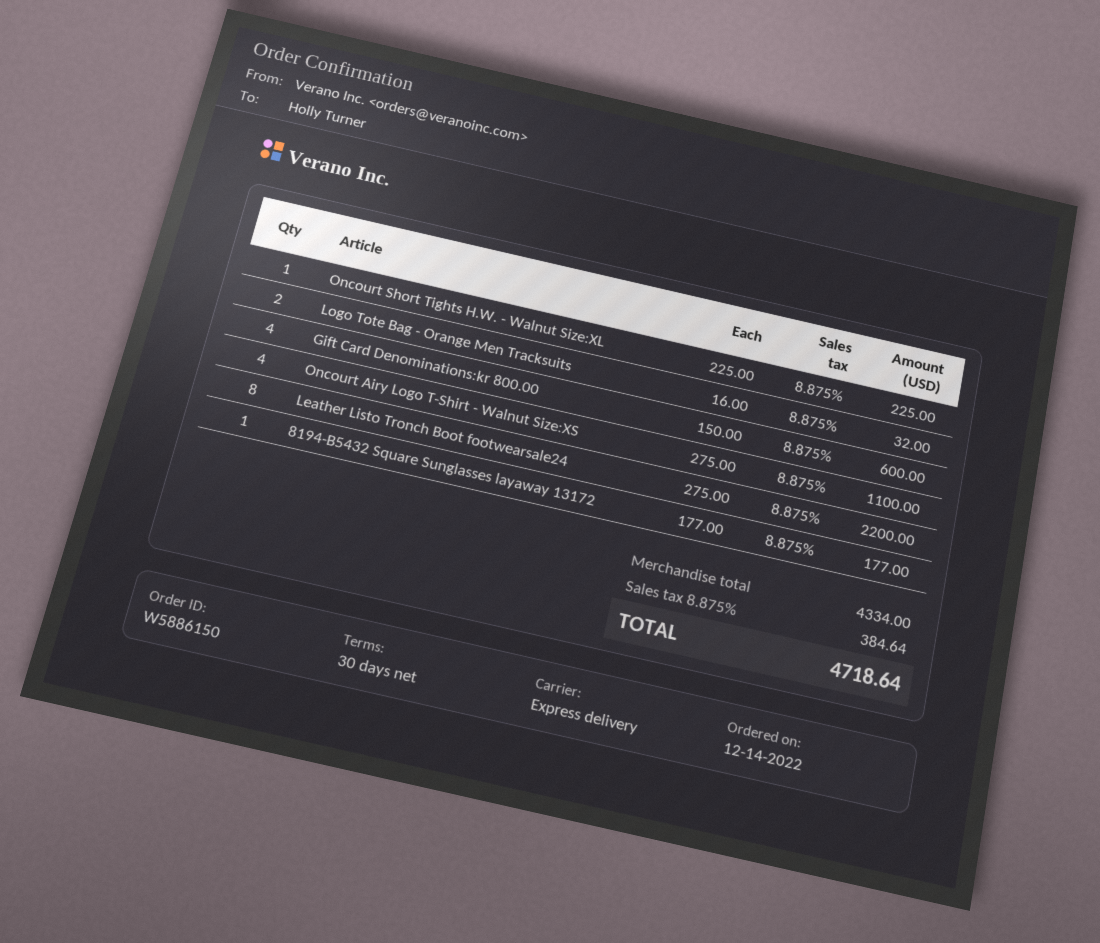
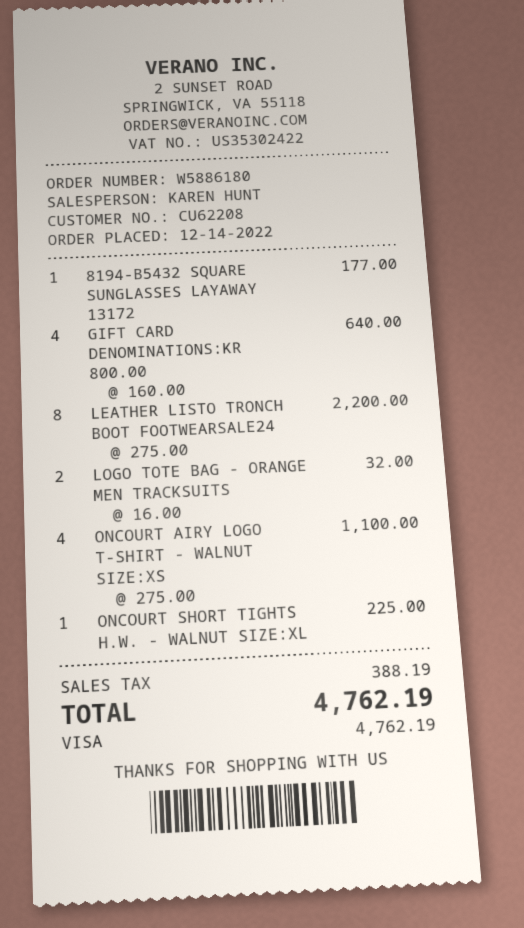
order number: W5886150 -> W5886180
Gift Card Denominations:kr 800.00: 4 x 150.00 = 600.00 -> 4 x 160.00 = 640.00
tax: 384.64 -> 388.19
total: 4718.64 -> 4762.19

